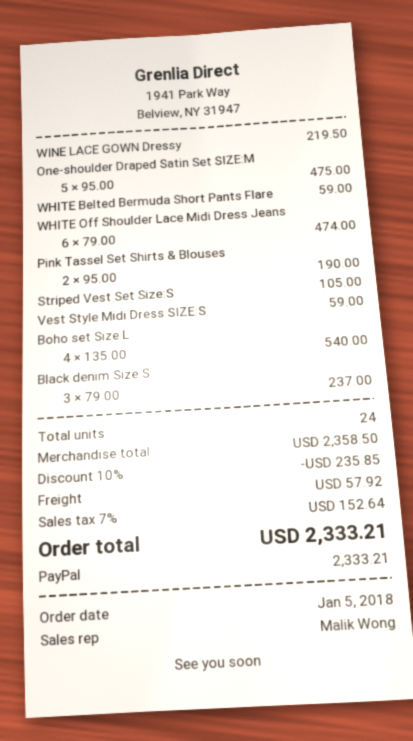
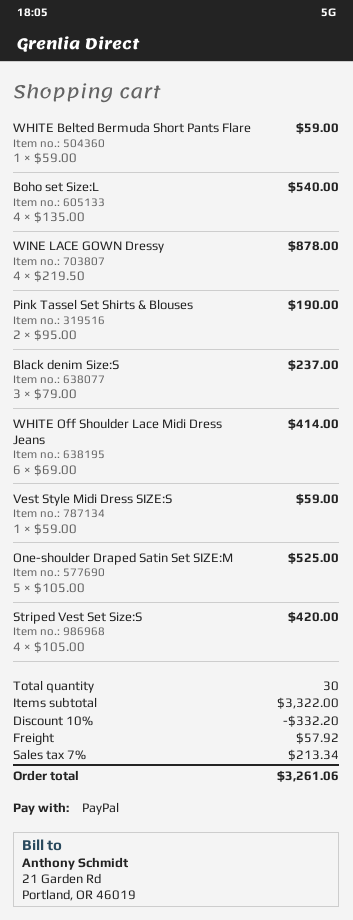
WINE LACE GOWN Dressy: 1 x 219.50 = 219.50 -> 4 x 219.50 = 878.00
One-shoulder Draped Satin Set SIZE:M: 5 x 95.00 = 475.00 -> 5 x 105.00 = 525.00
WHITE Off Shoulder Lace Midi Dress Jeans: 6 x 79.00 = 474.00 -> 6 x 69.00 = 414.00
Striped Vest Set Size:S: 1 x 105.00 = 105.00 -> 4 x 105.00 = 420.00
total quantity: 24 -> 30
subtotal: 2358.50 -> 3322.00
discount: 10% = 235.85 -> 10% = 332.20
tax: 7% = 152.64 -> 7% = 213.34
total: 2333.21 -> 3261.06

